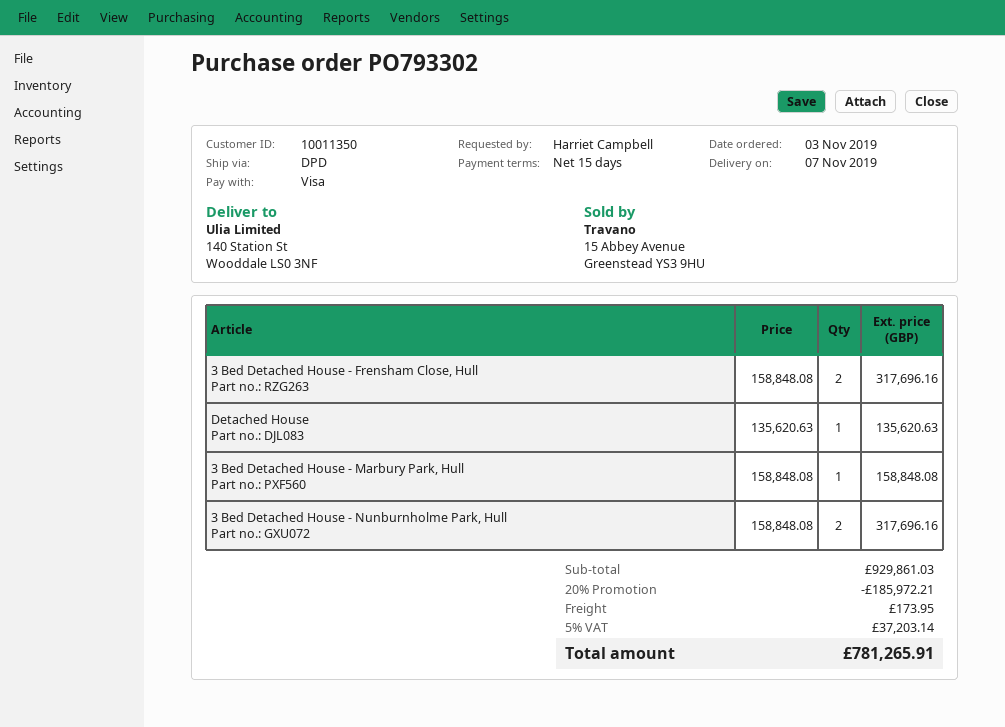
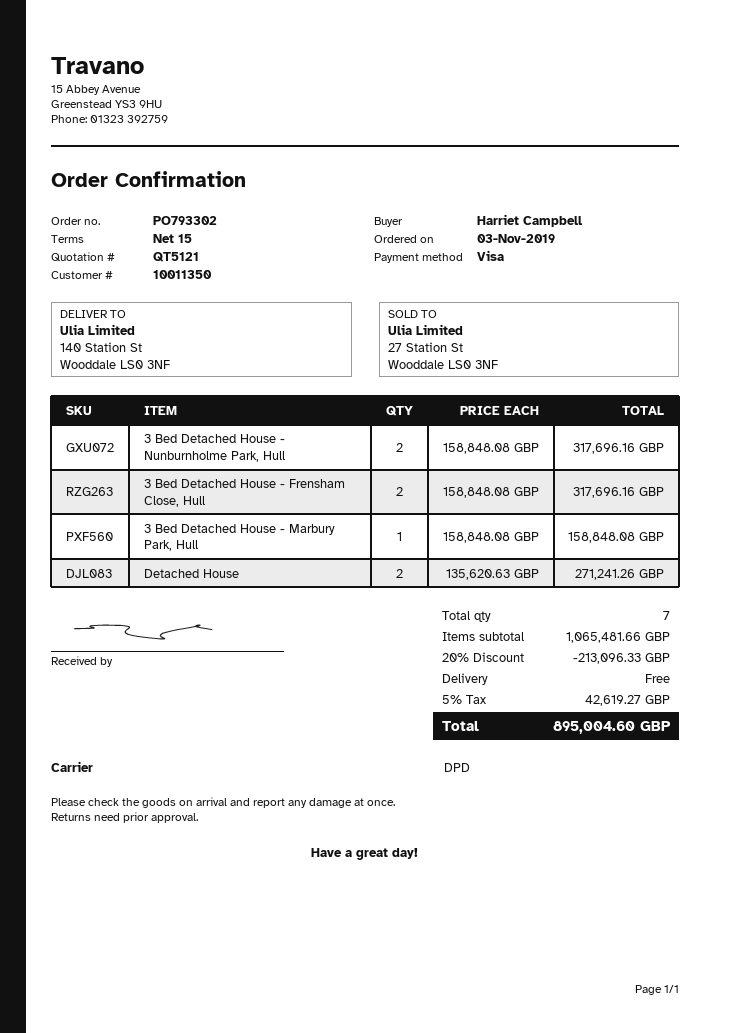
Detached House: 1 x 135620.63 = 135620.63 -> 2 x 135620.63 = 271241.26
subtotal: 929861.03 -> 1065481.66
discount: 20% = 185972.21 -> 20% = 213096.33
shipping: 173.95 -> 0.00
tax: 5% = 37203.14 -> 5% = 42619.27
total: 781265.91 -> 895004.60

